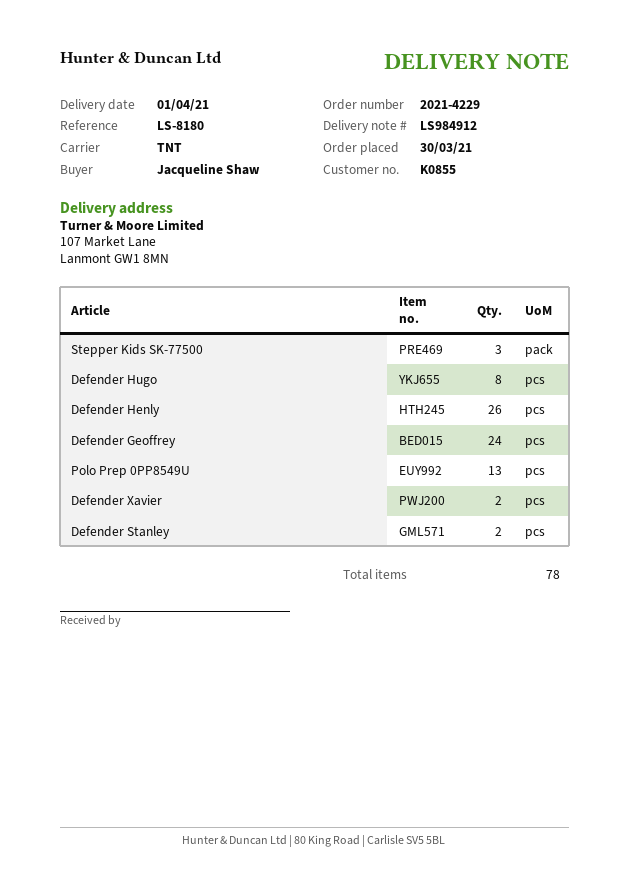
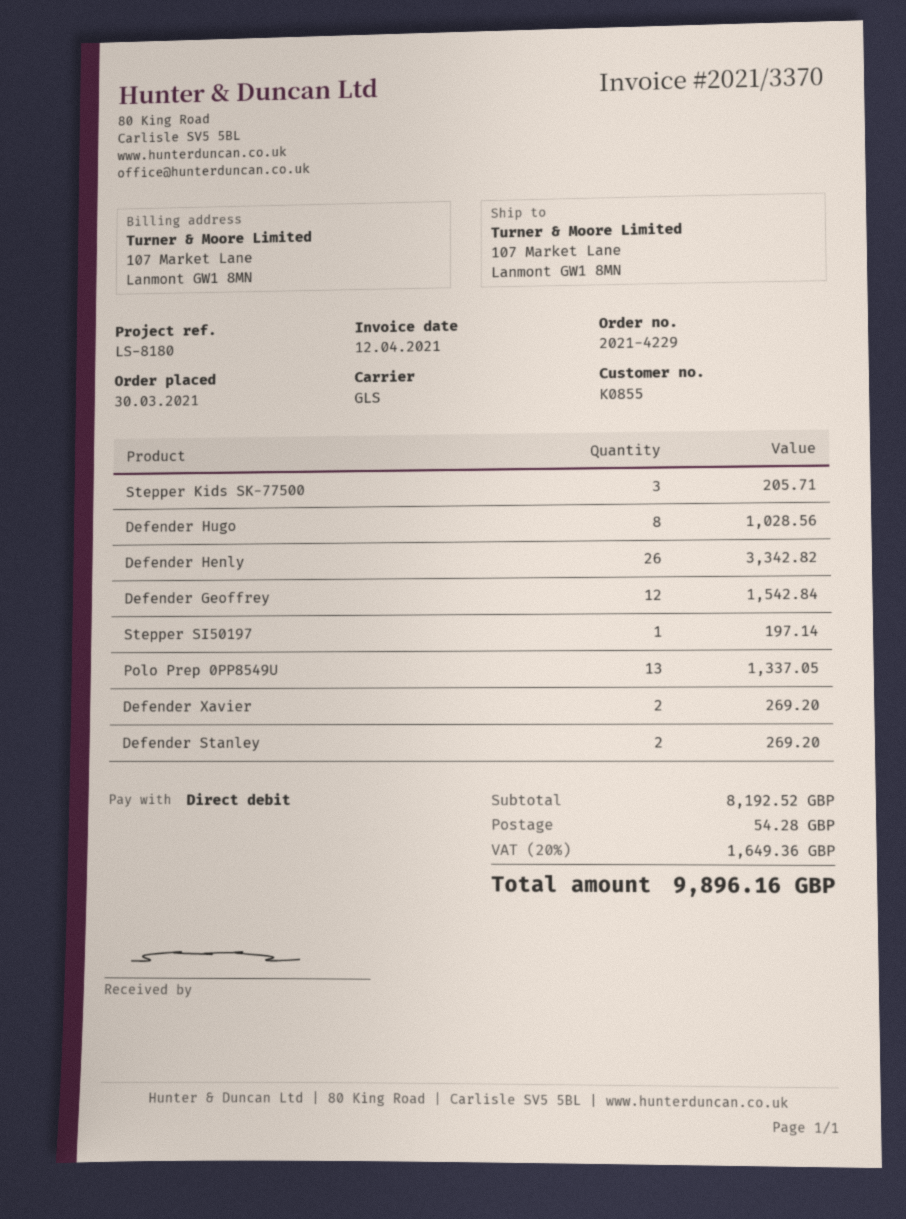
shipping method: TNT -> GLS
Defender Geoffrey: 24 -> 12
Stepper SI50197: none -> 1

